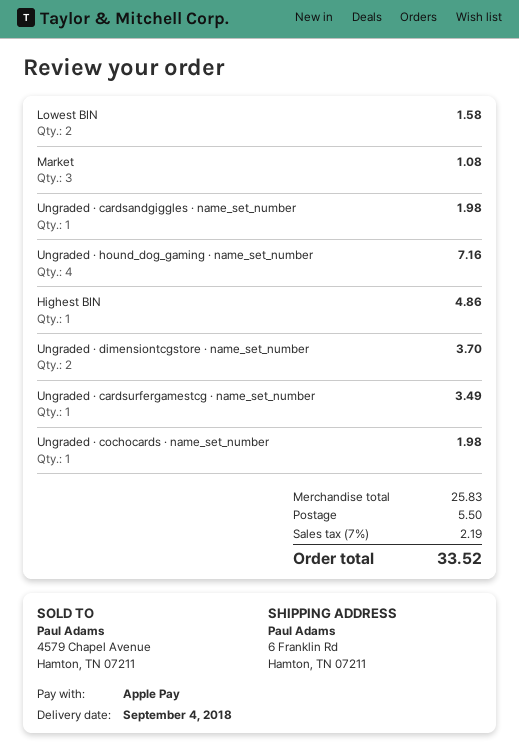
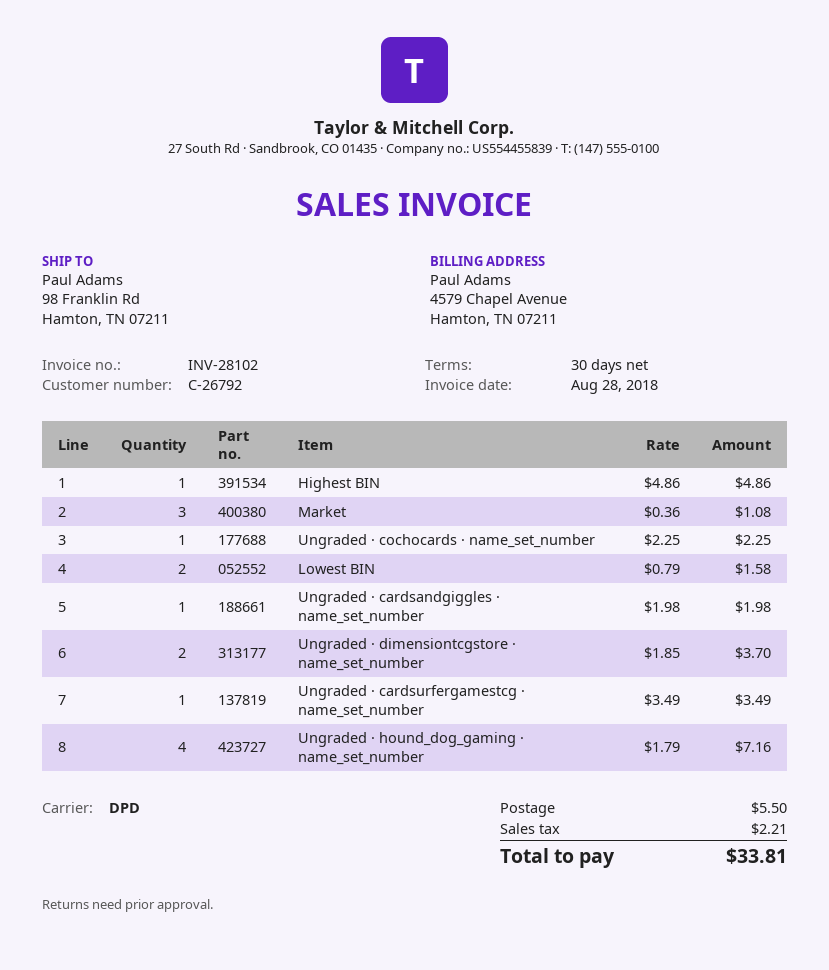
ship to: 6 Franklin Rd, Hamton, TN 07211 -> 98 Franklin Rd, Hamton, TN 07211
Ungraded · cochocards · name_set_number: 1 for 1.98 -> 1 for 2.25
tax: 2.19 -> 2.21
total: 33.52 -> 33.81

